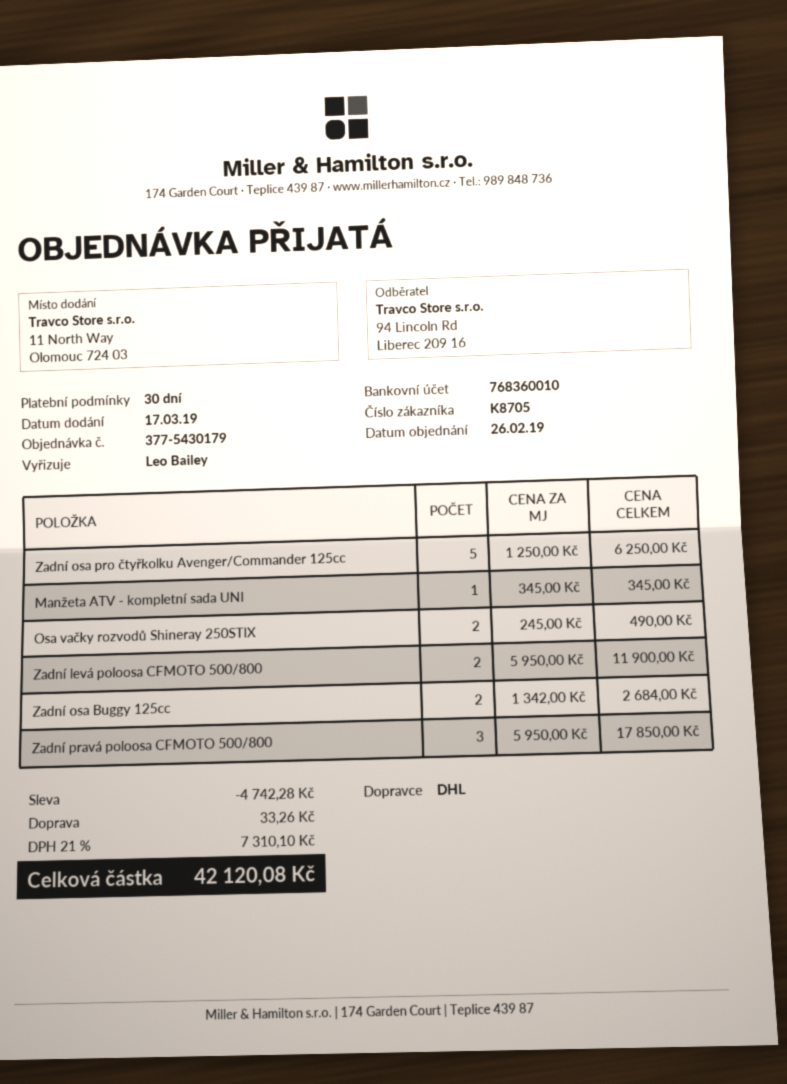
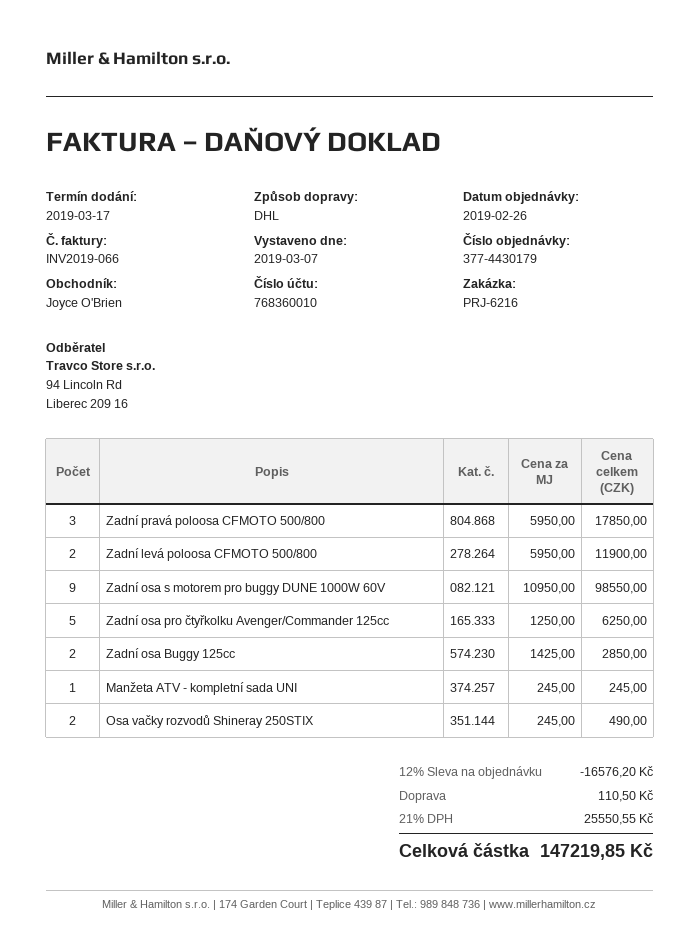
order number: 377-5430179 -> 377-4430179
sales rep: Leo Bailey -> Joyce O'Brien
Manžeta ATV - kompletní sada UNI: 1 x 345.00 = 345.00 -> 1 x 245.00 = 245.00
Zadní osa Buggy 125cc: 2 x 1342.00 = 2684.00 -> 2 x 1425.00 = 2850.00
Zadní osa s motorem pro buggy DUNE 1000W 60V: none -> 9 x 10950.00 = 98550.00
discount: 4742.28 -> 16576.20
shipping: 33.26 -> 110.50
tax: 21% = 7310.10 -> 21% = 25550.55
total: 42120.08 -> 147219.85

